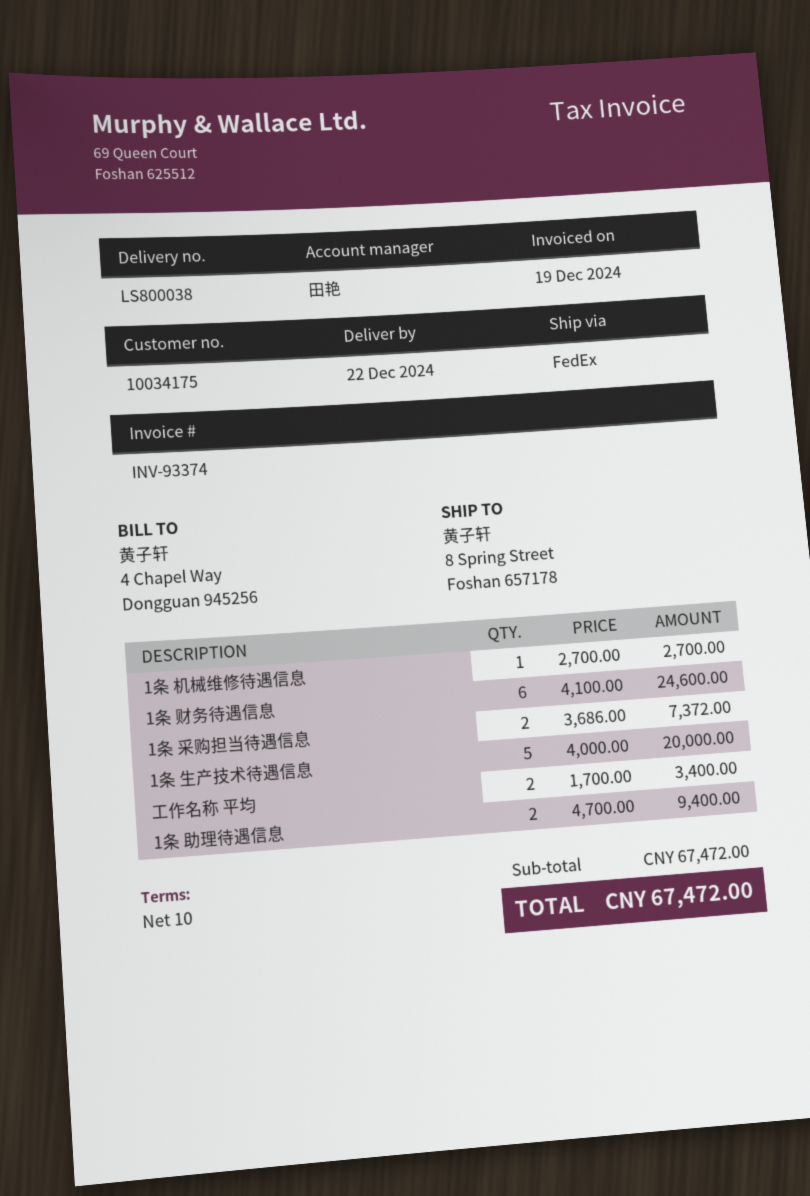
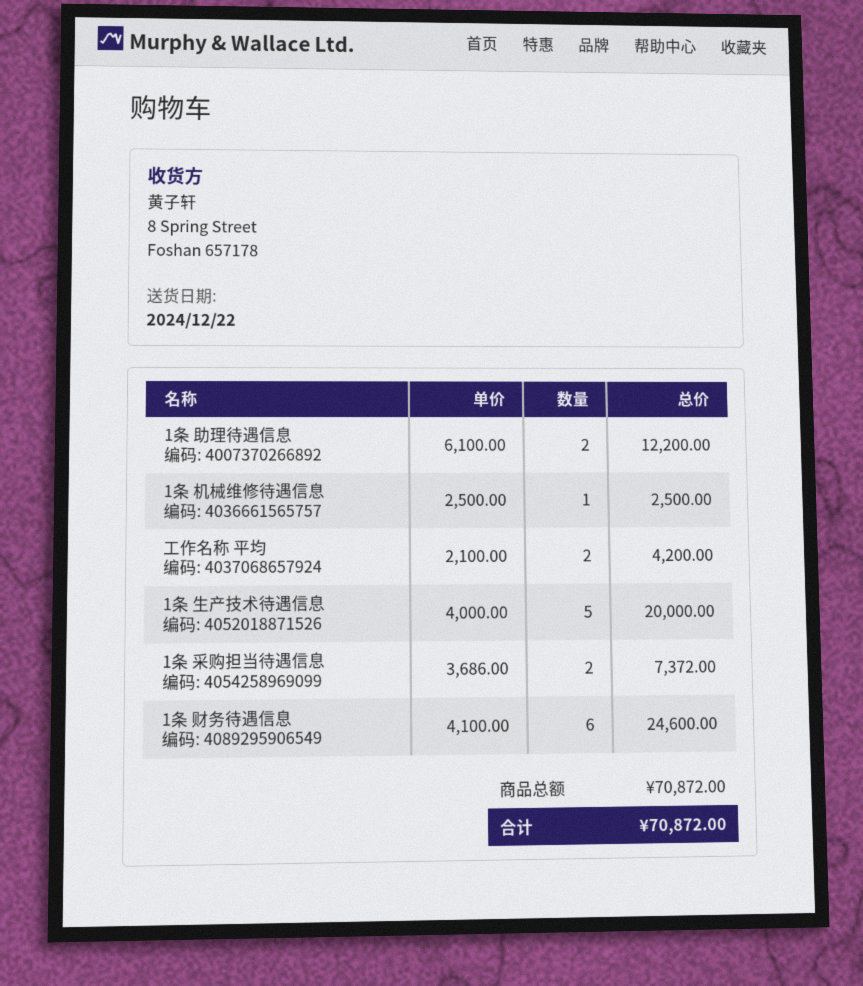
1条 机械维修待遇信息: 1 x 2700.00 = 2700.00 -> 1 x 2500.00 = 2500.00
工作名称 平均: 2 x 1700.00 = 3400.00 -> 2 x 2100.00 = 4200.00
1条 助理待遇信息: 2 x 4700.00 = 9400.00 -> 2 x 6100.00 = 12200.00
subtotal: 67472.00 -> 70872.00
total: 67472.00 -> 70872.00

